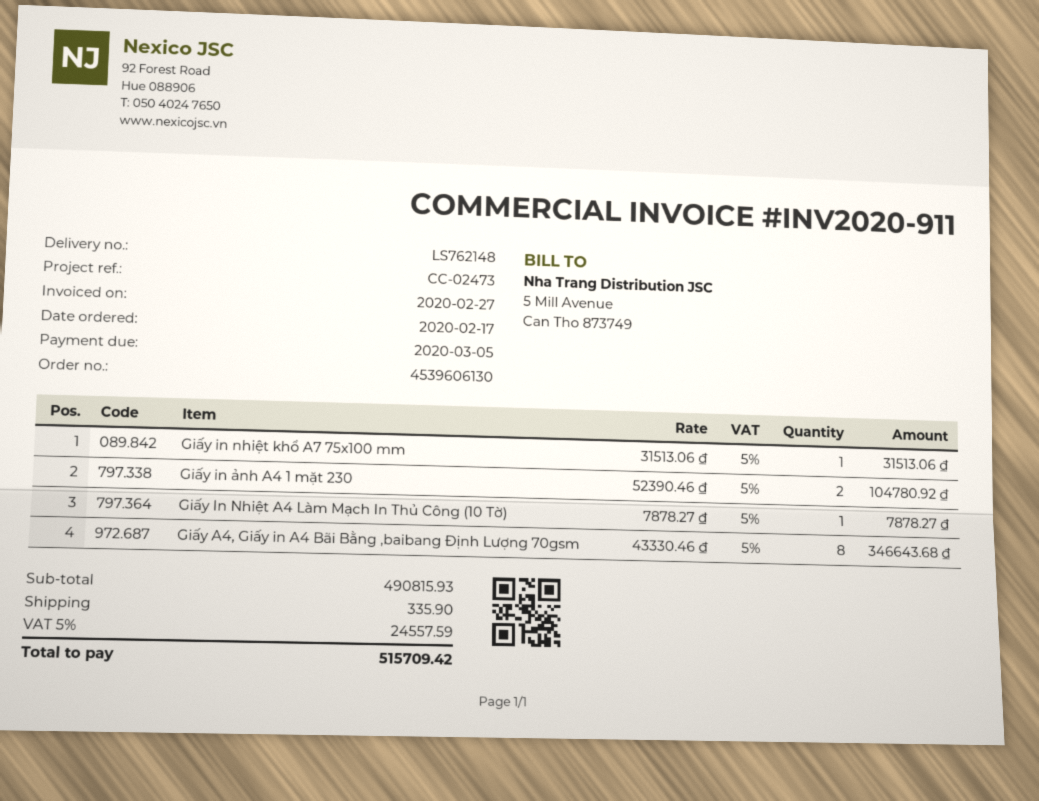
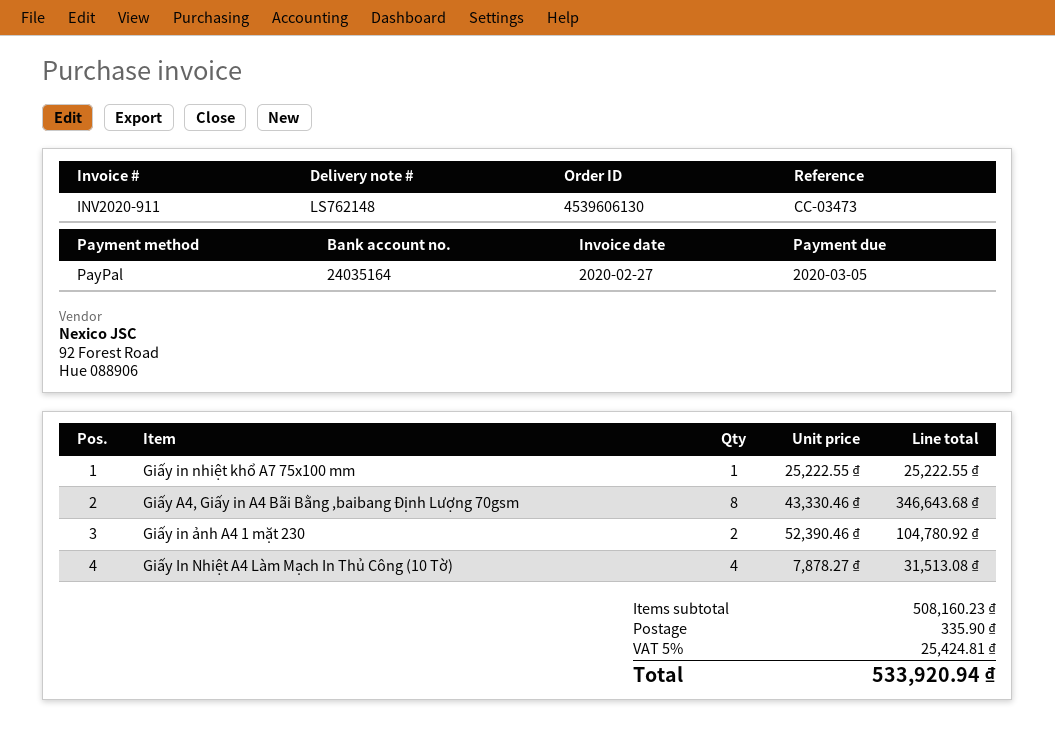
reference: CC-02473 -> CC-03473
Giấy in nhiệt khổ A7 75x100 mm: 1 x 31513.06 = 31513.06 -> 1 x 25222.55 = 25222.55
Giấy In Nhiệt A4 Làm Mạch In Thủ Công (10 Tờ): 1 x 7878.27 = 7878.27 -> 4 x 7878.27 = 31513.08
subtotal: 490815.93 -> 508160.23
tax: 5% = 24557.59 -> 5% = 25424.81
total: 515709.42 -> 533920.94

